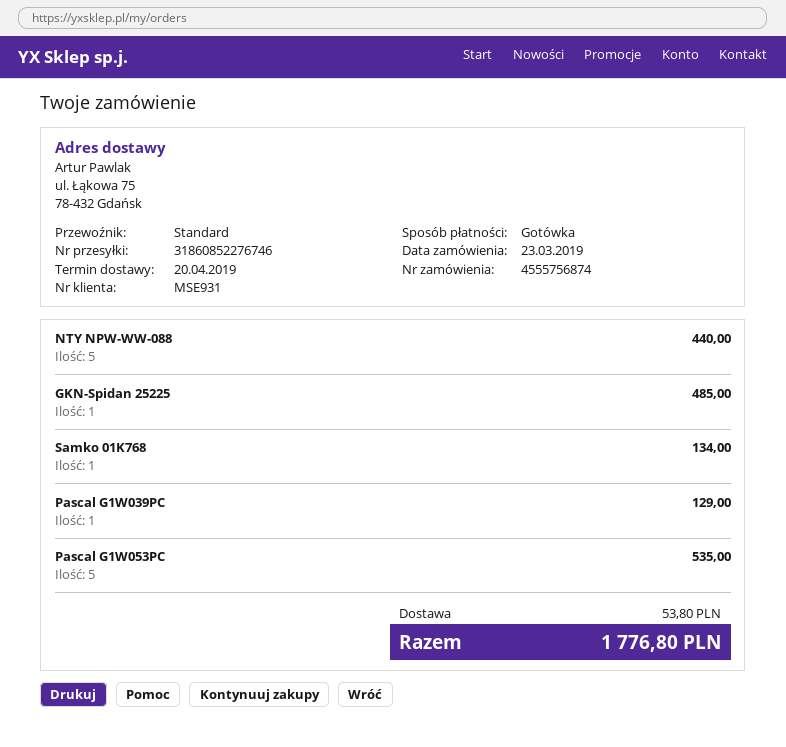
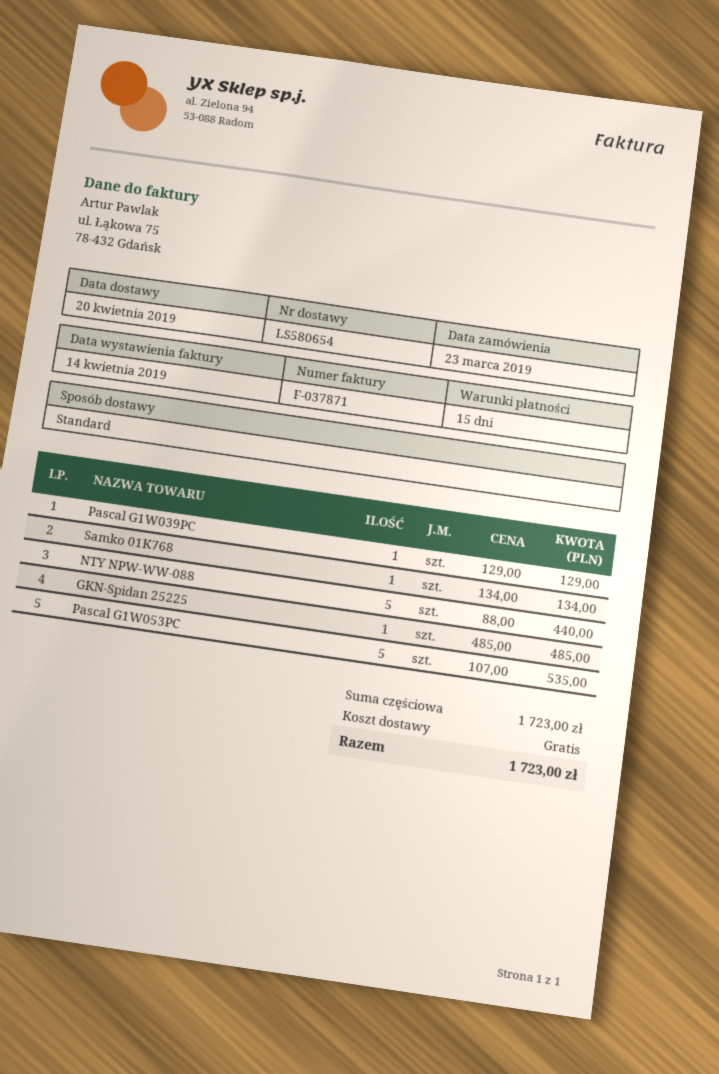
shipping: 53.80 -> 0.00
total: 1776.80 -> 1723.00

